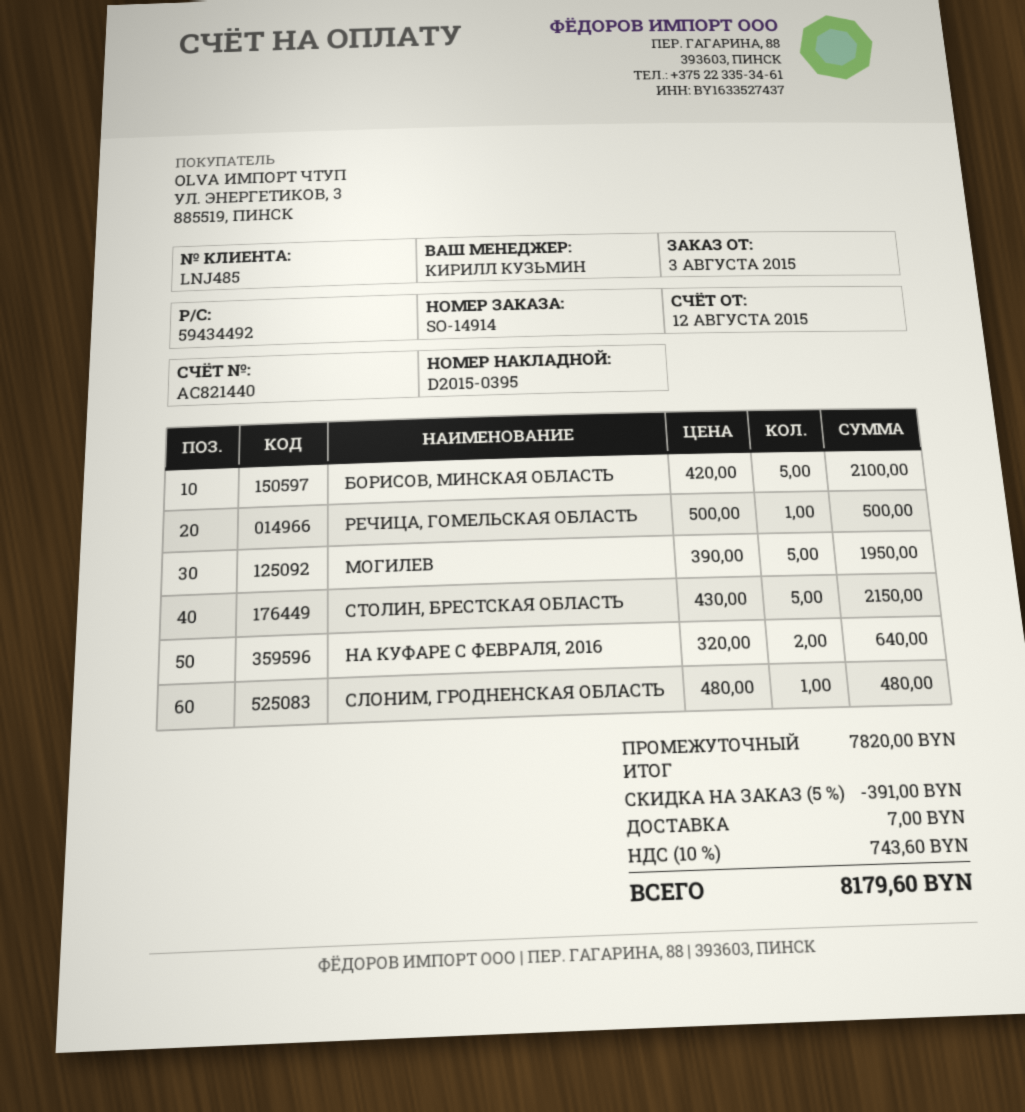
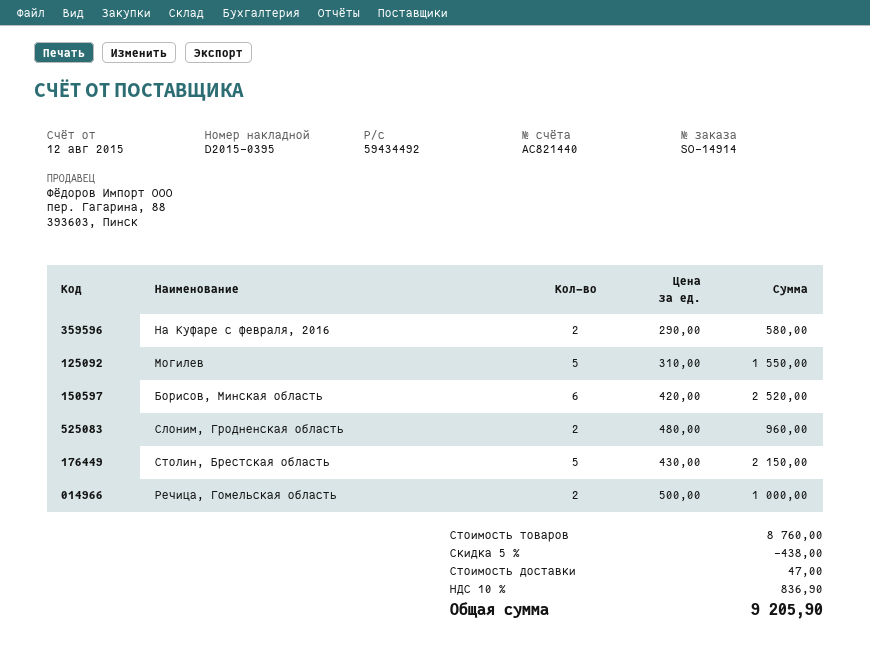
БОРИСОВ, МИНСКАЯ ОБЛАСТЬ: 5 x 420.00 = 2100.00 -> 6 x 420.00 = 2520.00
РЕЧИЦА, ГОМЕЛЬСКАЯ ОБЛАСТЬ: 1 x 500.00 = 500.00 -> 2 x 500.00 = 1000.00
МОГИЛЕВ: 5 x 390.00 = 1950.00 -> 5 x 310.00 = 1550.00
НА КУФАРЕ С ФЕВРАЛЯ, 2016: 2 x 320.00 = 640.00 -> 2 x 290.00 = 580.00
СЛОНИМ, ГРОДНЕНСКАЯ ОБЛАСТЬ: 1 x 480.00 = 480.00 -> 2 x 480.00 = 960.00
subtotal: 7820.00 -> 8760.00
discount: 5% = 391.00 -> 5% = 438.00
shipping: 7.00 -> 47.00
tax: 10% = 743.60 -> 10% = 836.90
total: 8179.60 -> 9205.90

